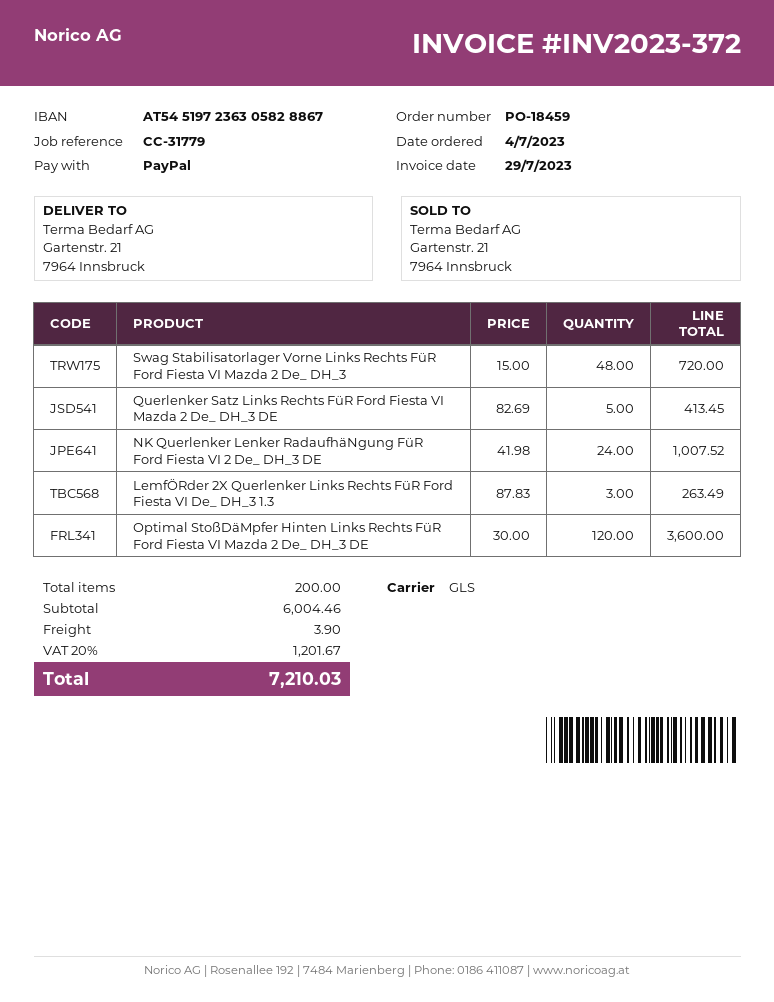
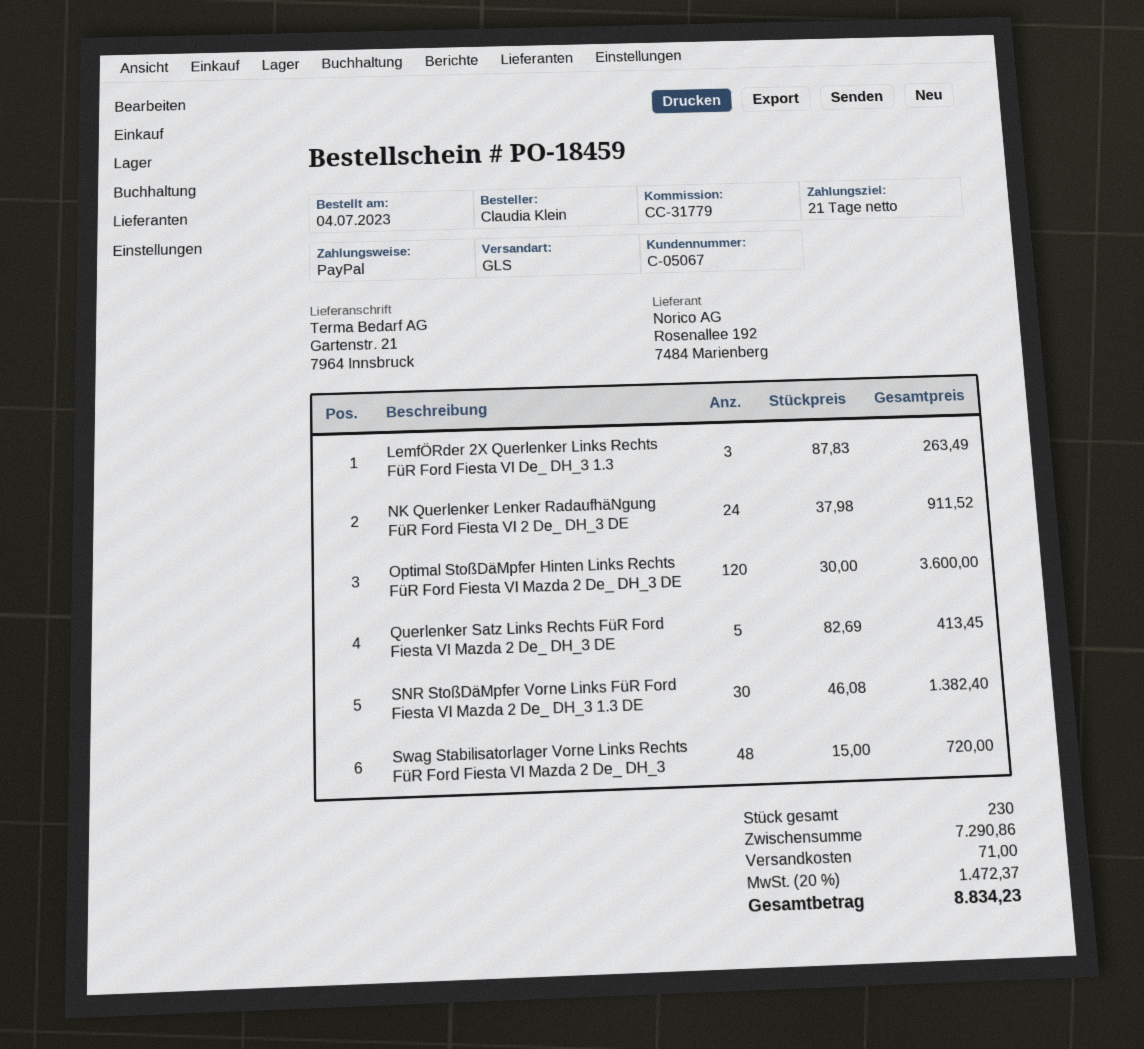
NK Querlenker Lenker RadaufhäNgung FüR Ford Fiesta VI 2 De_ DH_3 DE: 24 x 41.98 = 1007.52 -> 24 x 37.98 = 911.52
SNR StoßDäMpfer Vorne Links FüR Ford Fiesta VI Mazda 2 De_ DH_3 1.3 DE: none -> 30 x 46.08 = 1382.40
total quantity: 200 -> 230
subtotal: 6004.46 -> 7290.86
shipping: 3.90 -> 71.00
tax: 20% = 1201.67 -> 20% = 1472.37
total: 7210.03 -> 8834.23

